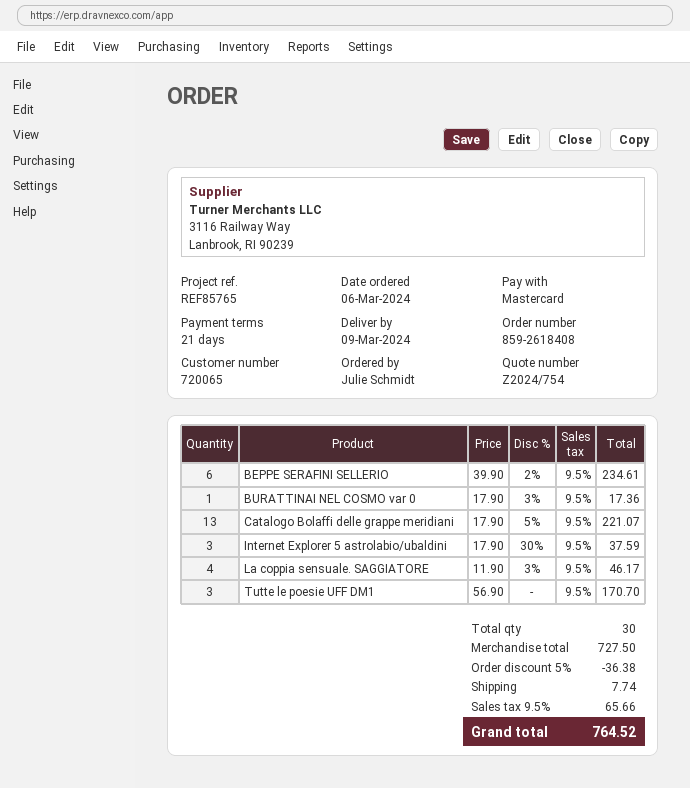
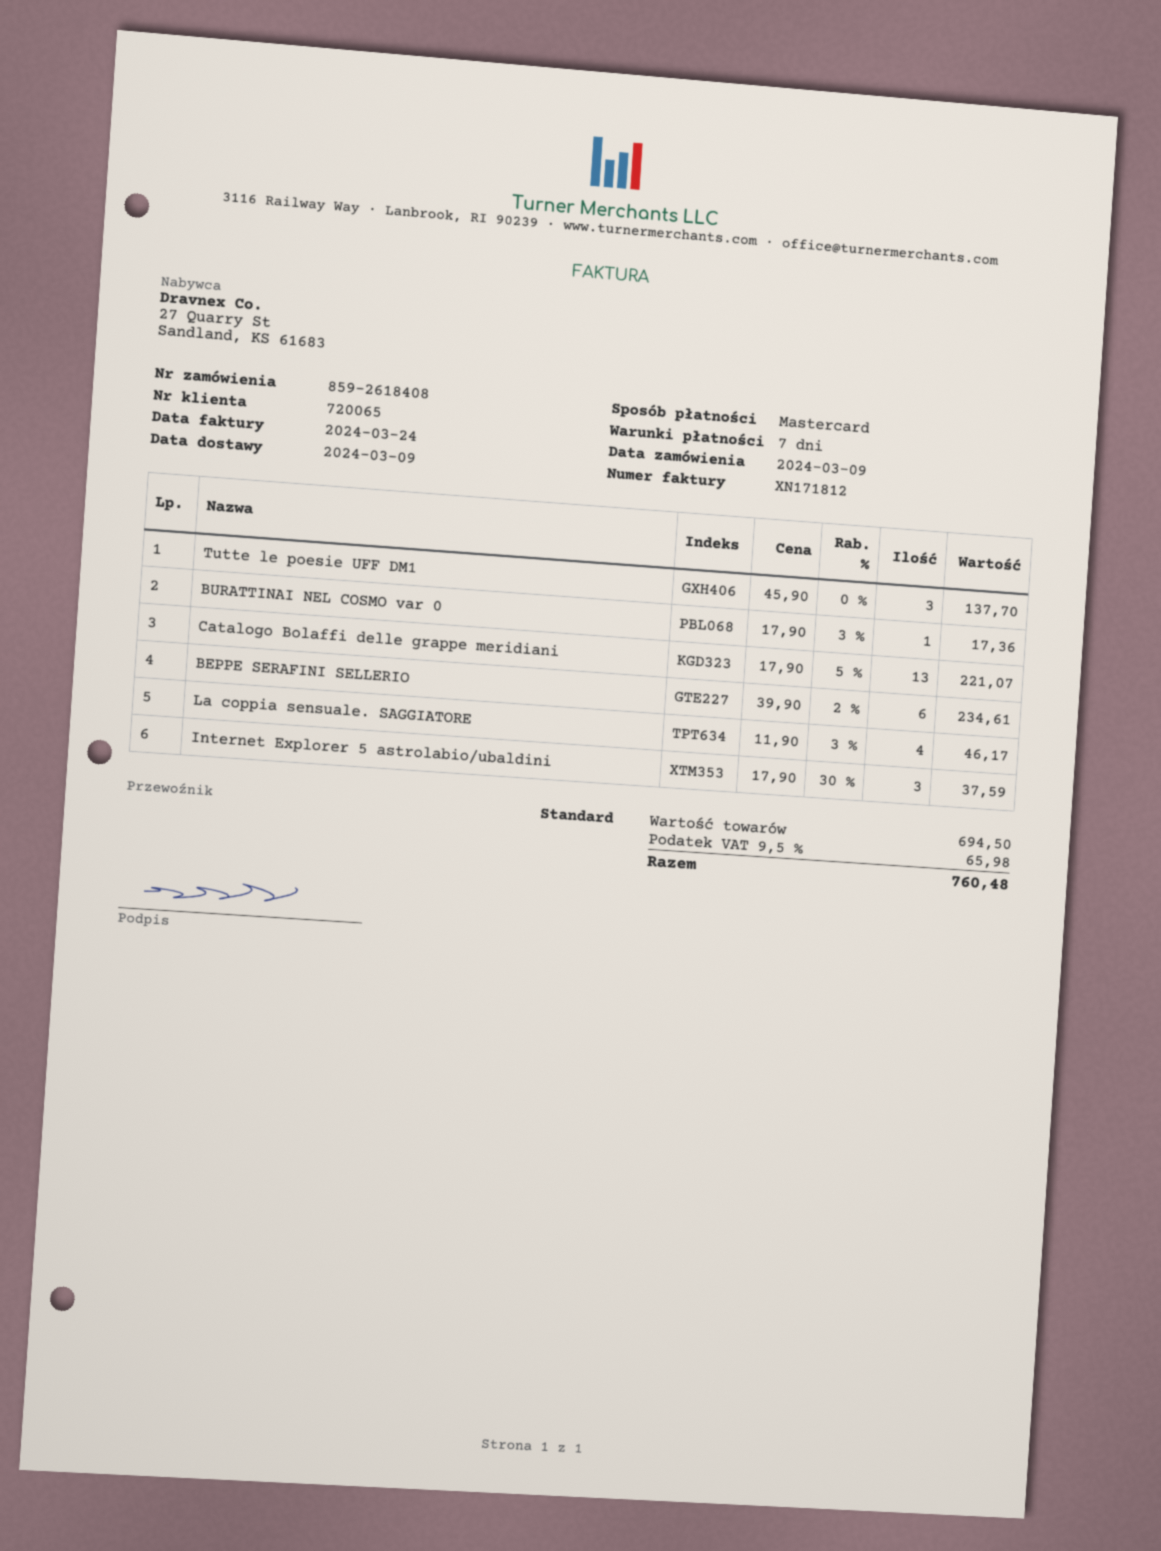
order date: 2024-03-06 -> 2024-03-09
payment terms: 21 days -> 7 days
Tutte le poesie UFF DM1: 3 x 56.90 = 170.70 -> 3 x 45.90 = 137.70
subtotal: 727.50 -> 694.50
discount: 5% = 36.38 -> none
shipping: 7.74 -> none
tax: 9.5% = 65.66 -> 9.5% = 65.98
total: 764.52 -> 760.48

